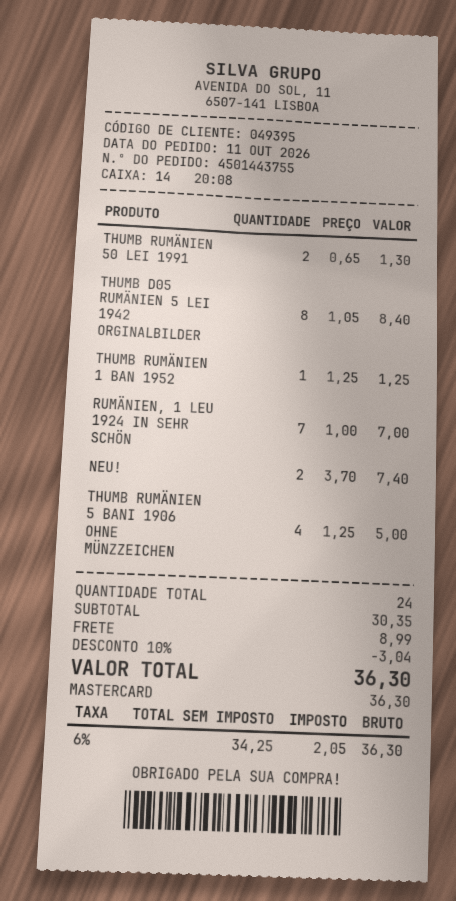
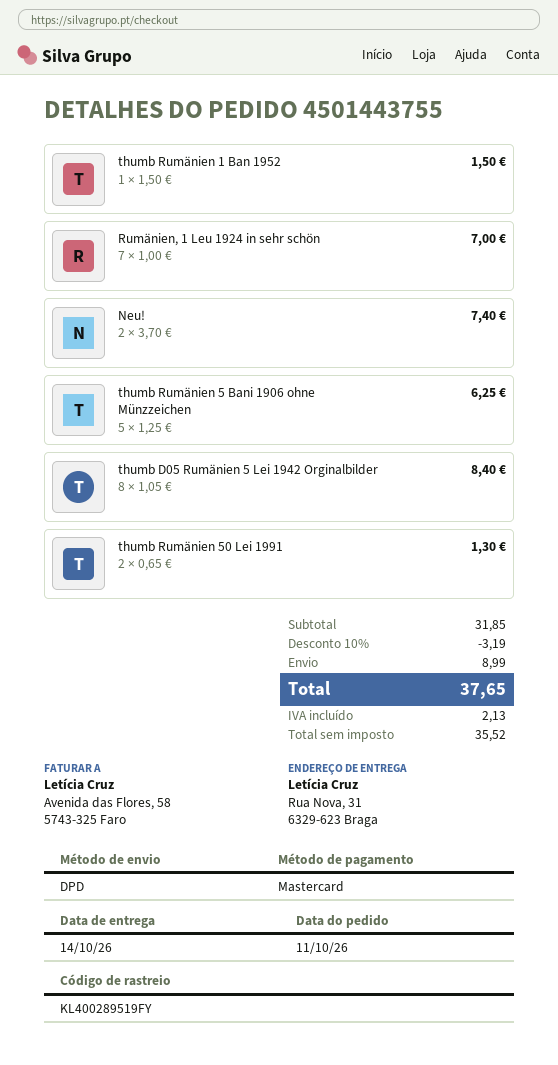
THUMB RUMÄNIEN 1 BAN 1952: 1 x 1.25 = 1.25 -> 1 x 1.50 = 1.50
THUMB RUMÄNIEN 5 BANI 1906 OHNE MÜNZZEICHEN: 4 x 1.25 = 5.00 -> 5 x 1.25 = 6.25
subtotal: 30.35 -> 31.85
discount: 10% = 3.04 -> 10% = 3.19
net: 34.25 -> 35.52
tax: 2.05 -> 2.13
total: 36.30 -> 37.65

